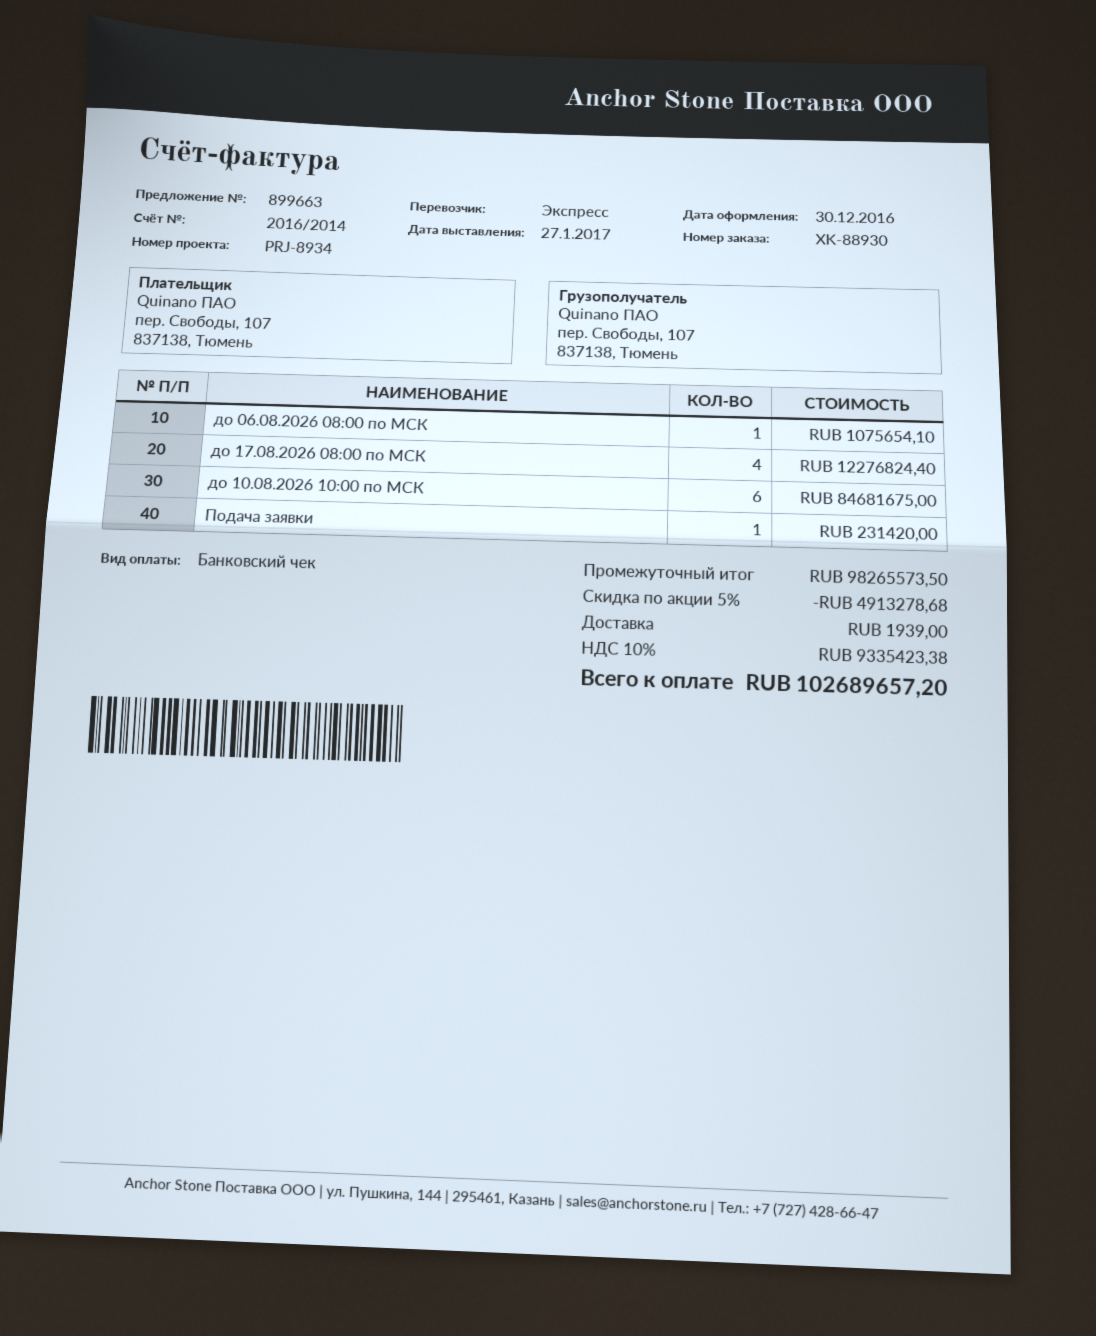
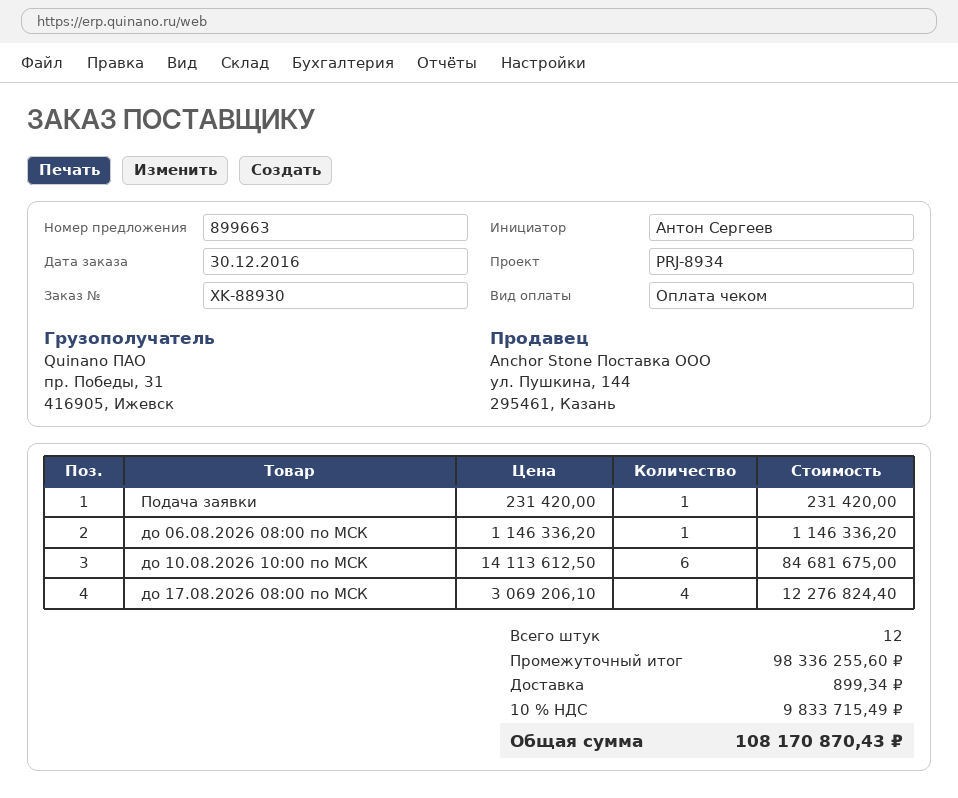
ship to: пер. Свободы, 107, 837138, Тюмень -> пр. Победы, 31, 416905, Ижевск
до 06.08.2026 08:00 по МСК: 1 for 1075654.10 -> 1 for 1146336.20
subtotal: 98265573.50 -> 98336255.60
discount: 5% = 4913278.68 -> none
shipping: 1939.00 -> 899.34
tax: 10% = 9335423.38 -> 10% = 9833715.49
total: 102689657.20 -> 108170870.43

